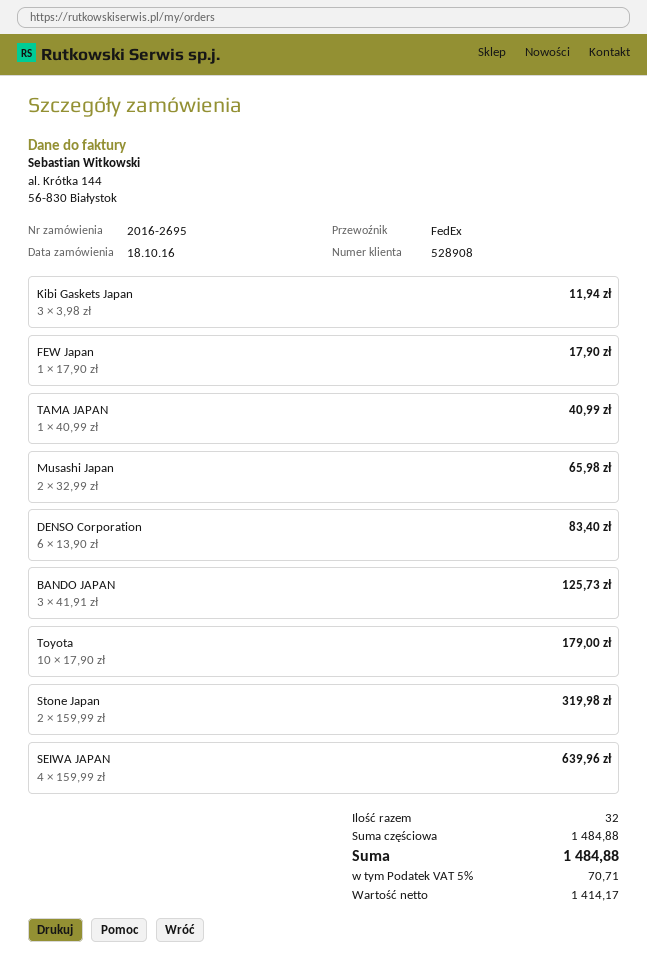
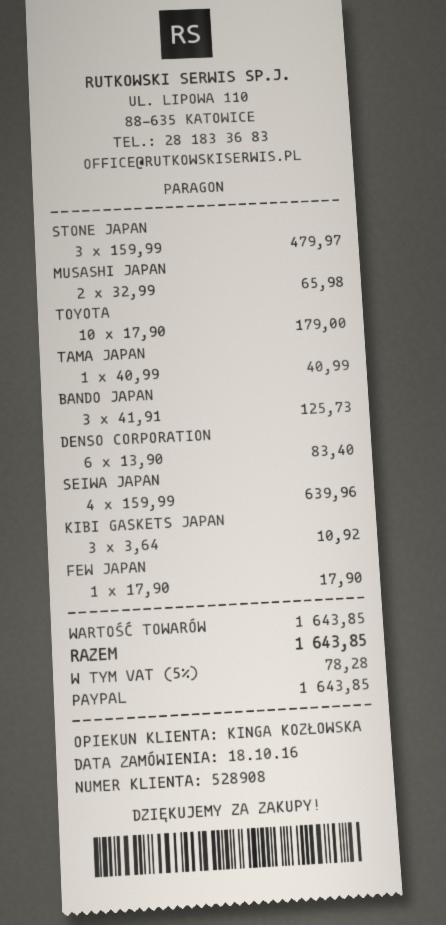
Kibi Gaskets Japan: 3 x 3.98 = 11.94 -> 3 x 3.64 = 10.92
Stone Japan: 2 x 159.99 = 319.98 -> 3 x 159.99 = 479.97
subtotal: 1484.88 -> 1643.85
tax: 5% = 70.71 -> 5% = 78.28
total: 1484.88 -> 1643.85

